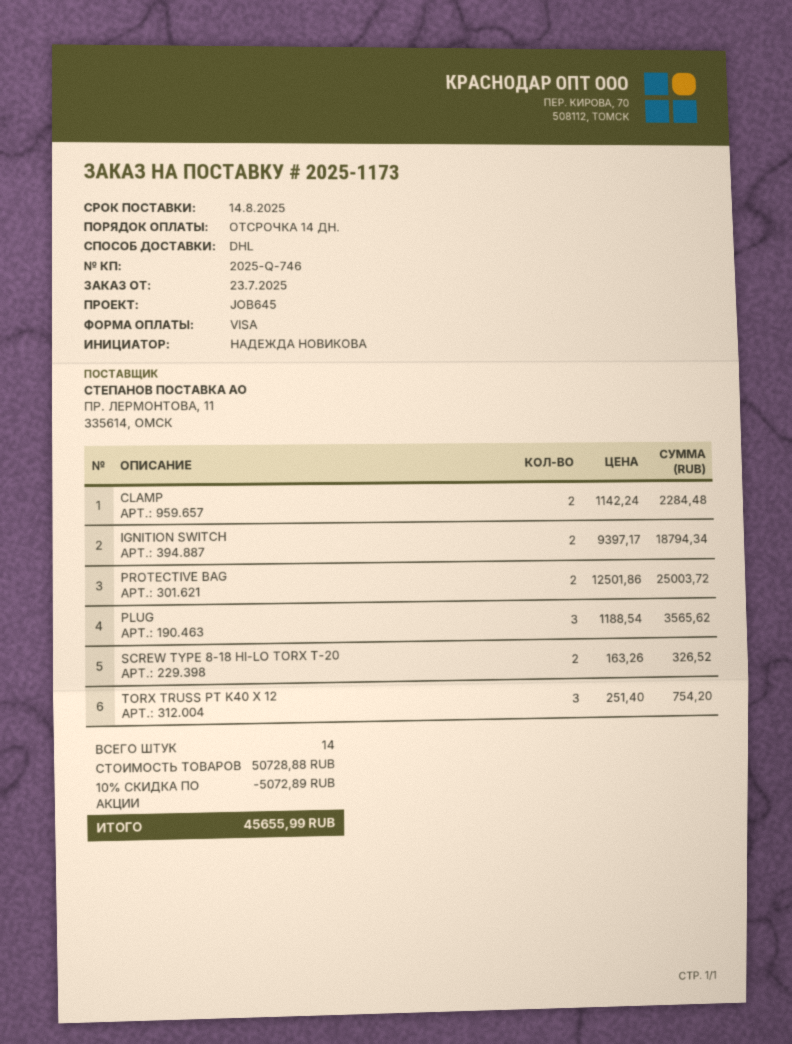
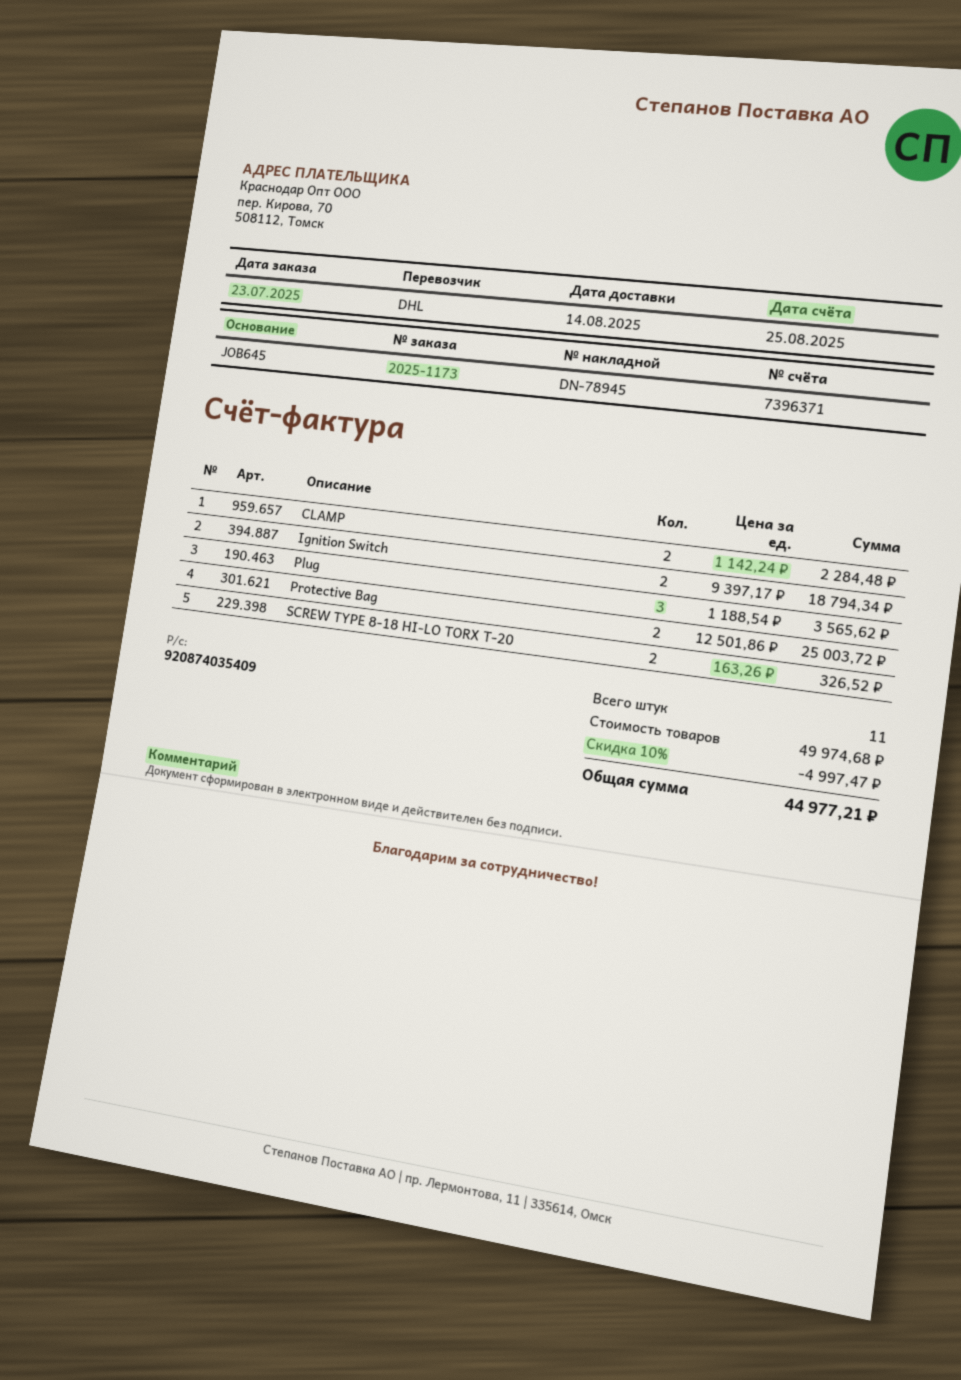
TORX TRUSS PT K40 X 12: 3 x 251.40 = 754.20 -> none
total quantity: 14 -> 11
subtotal: 50728.88 -> 49974.68
discount: 10% = 5072.89 -> 10% = 4997.47
total: 45655.99 -> 44977.21

